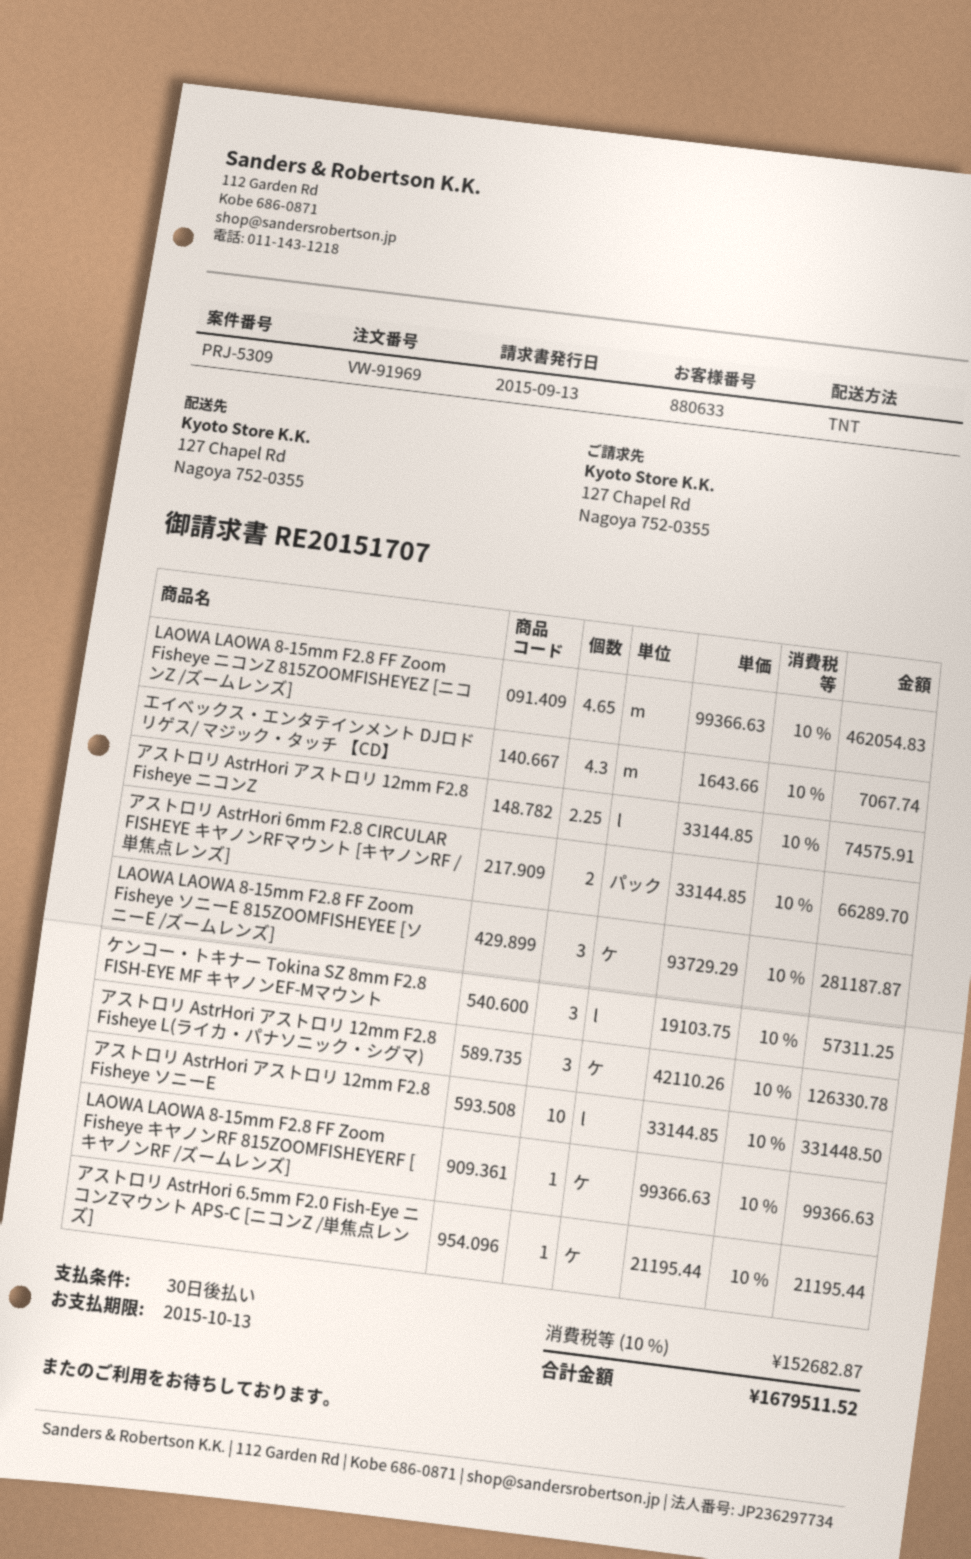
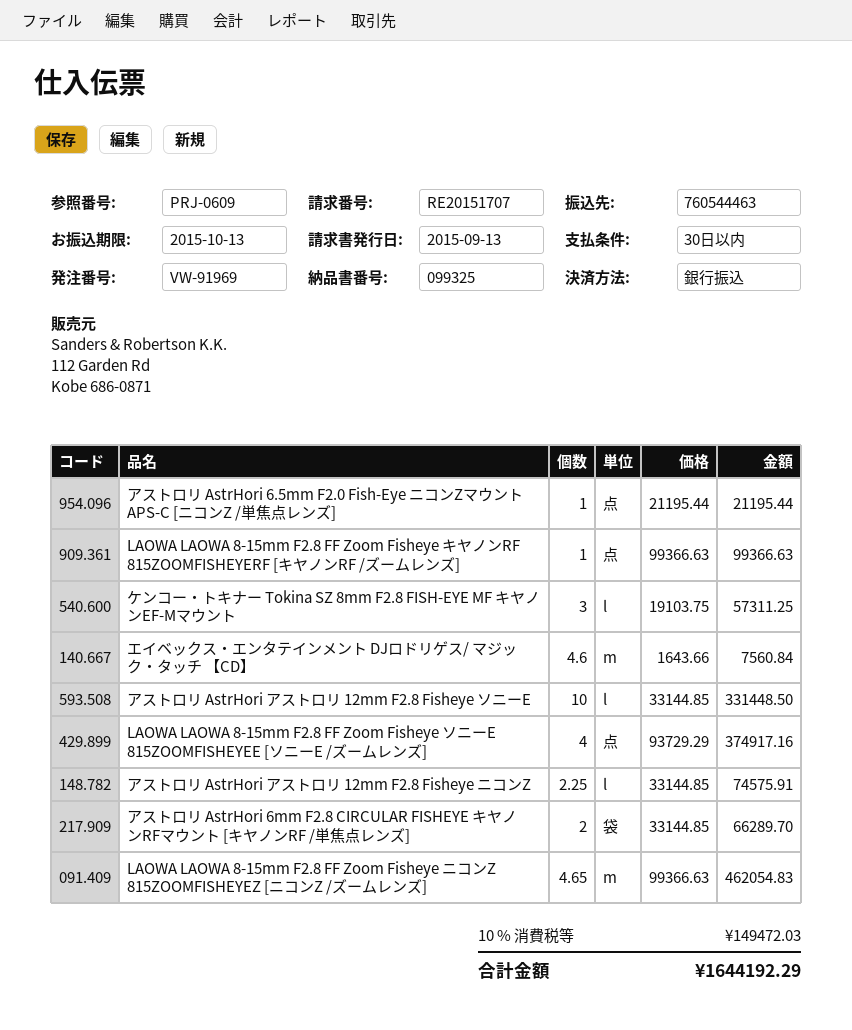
reference: PRJ-5309 -> PRJ-0609
エイベックス・エンタテインメント DJロドリゲス/ マジック・タッチ 【CD】: 4.3 x 1643.66 = 7067.74 -> 4.6 x 1643.66 = 7560.84
LAOWA LAOWA 8-15mm F2.8 FF Zoom Fisheye ソニーE 815ZOOMFISHEYEE [ソニーE /ズームレンズ]: 3 x 93729.29 = 281187.87 -> 4 x 93729.29 = 374917.16
アストロリ AstrHori アストロリ 12mm F2.8 Fisheye L(ライカ・パナソニック・シグマ): 3 x 42110.26 = 126330.78 -> none
tax: 10% = 152682.87 -> 10% = 149472.03
total: 1679511.52 -> 1644192.29

